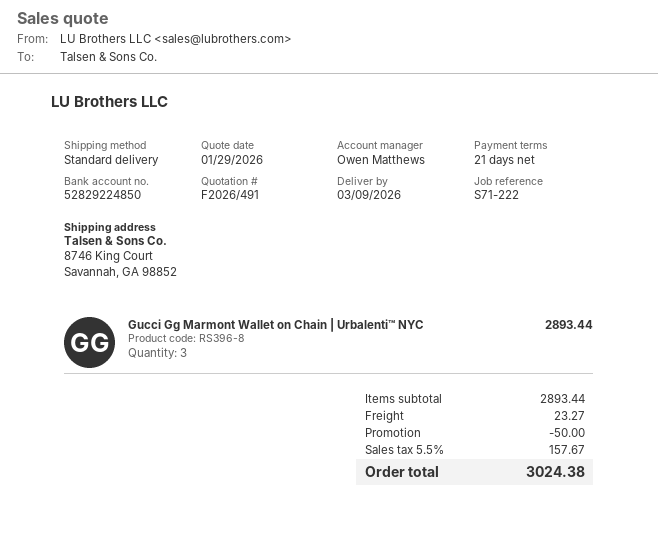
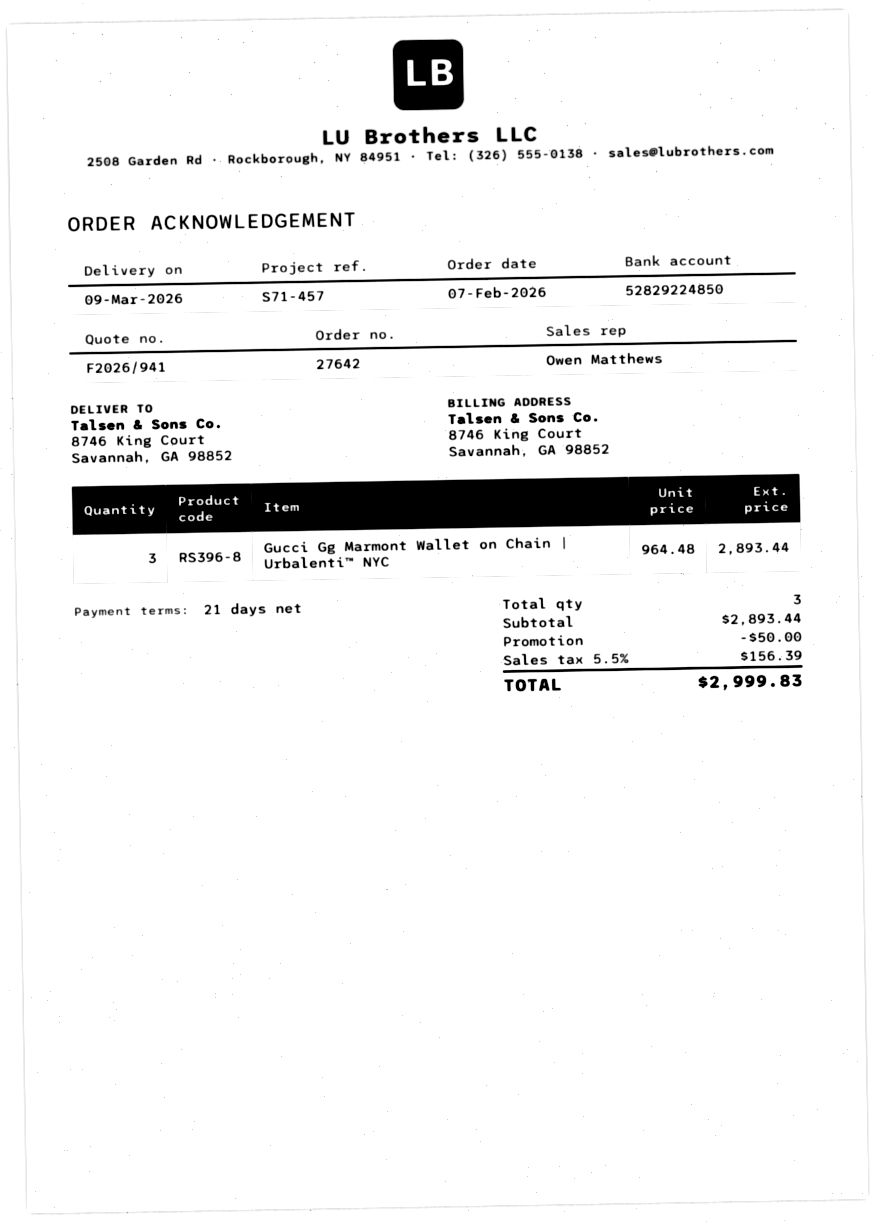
quote number: F2026/491 -> F2026/941
reference: S71-222 -> S71-457
shipping: 23.27 -> none
tax: 5.5% = 157.67 -> 5.5% = 156.39
total: 3024.38 -> 2999.83

